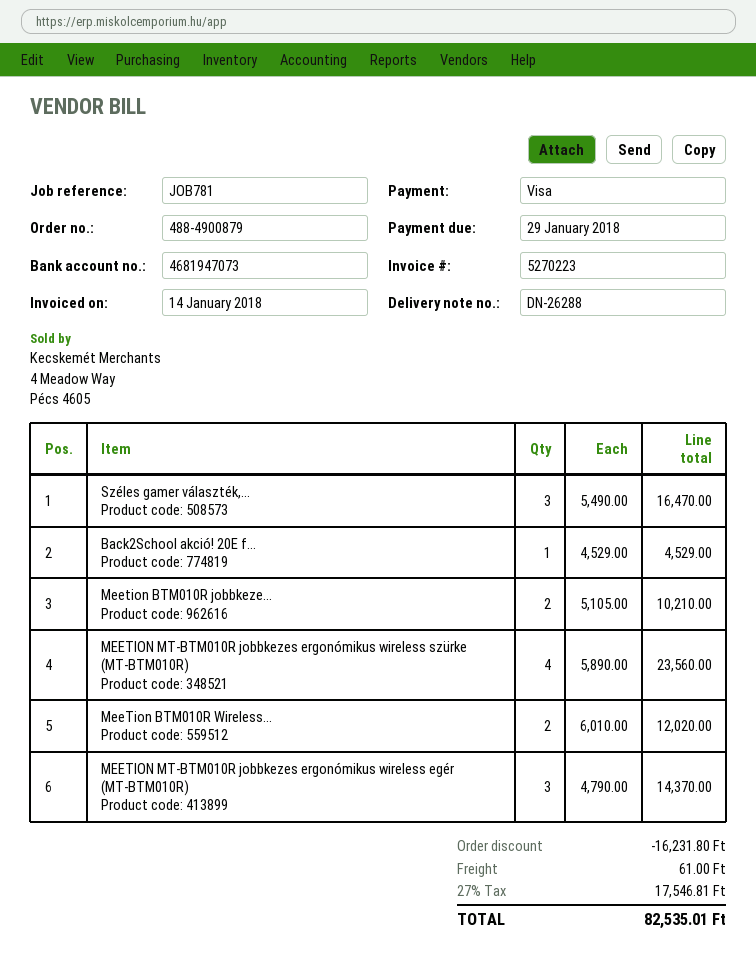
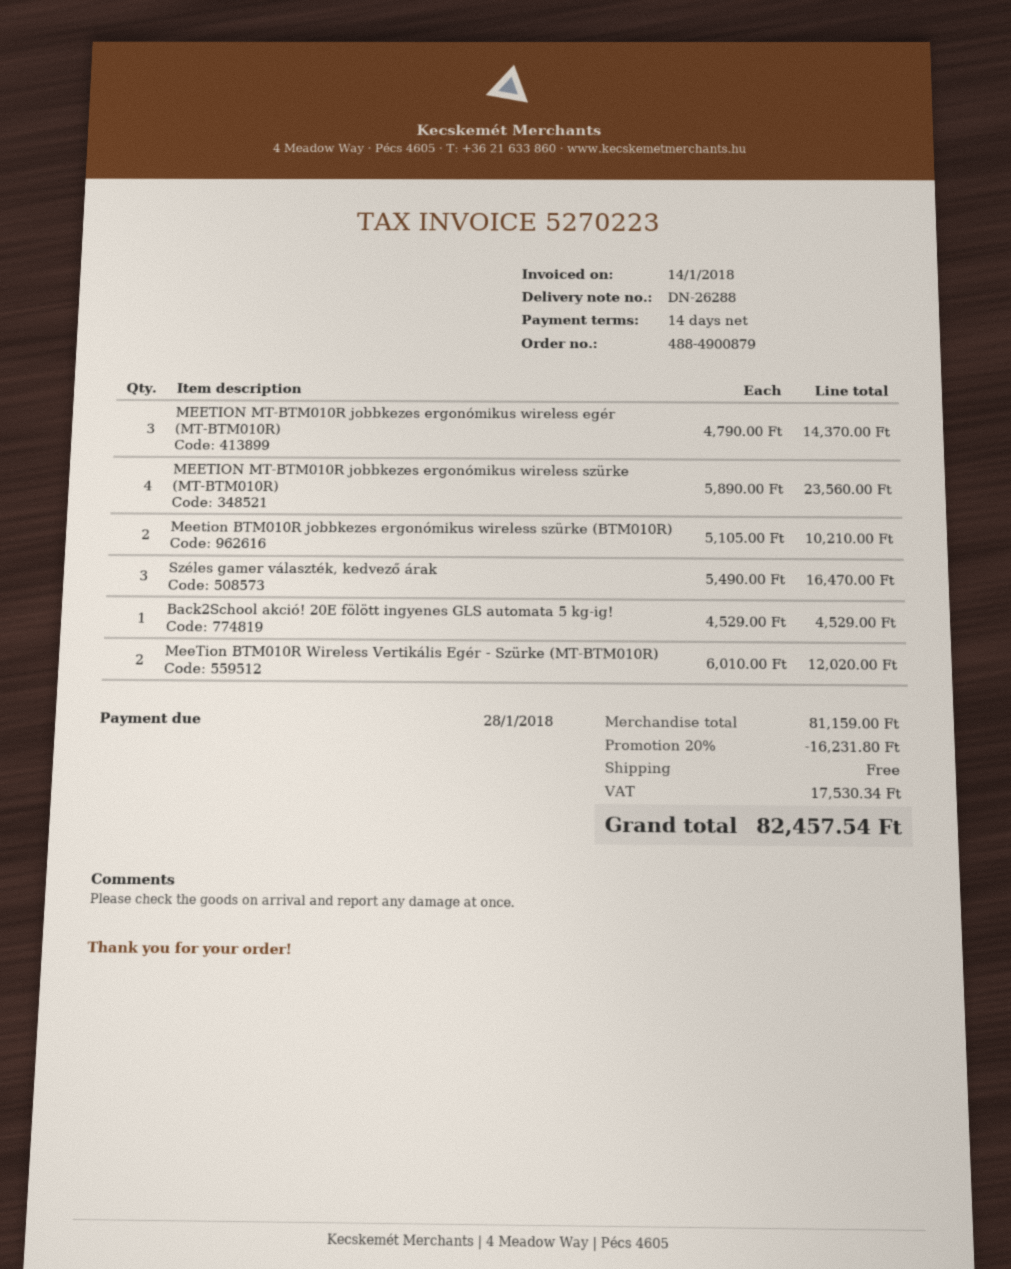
due date: 2018-01-29 -> 2018-01-28
shipping: 61.00 -> 0.00
tax: 17546.81 -> 17530.34
total: 82535.01 -> 82457.54

